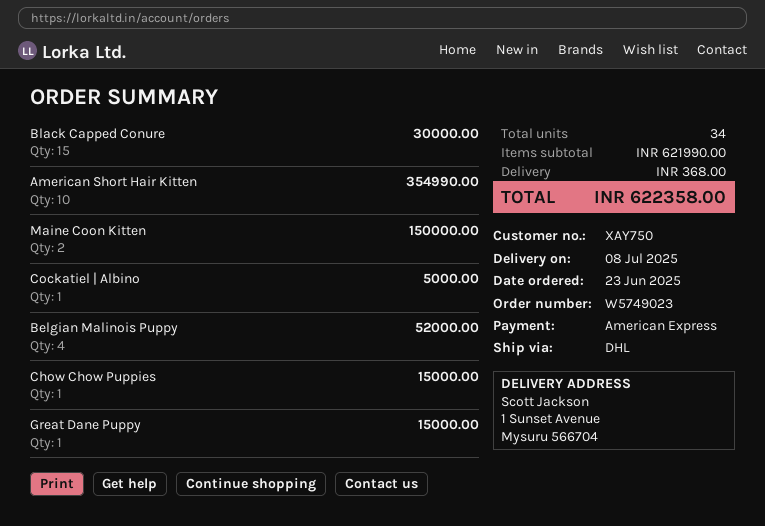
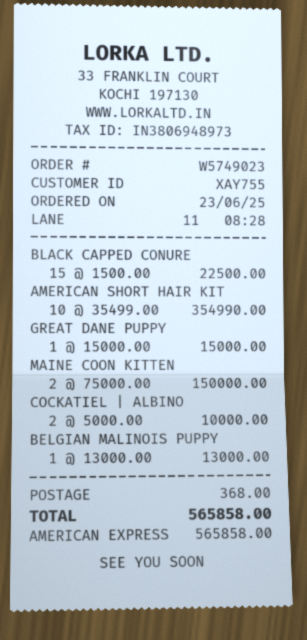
customer number: XAY750 -> XAY755
Black Capped Conure: 15 for 30000.00 -> 15 for 22500.00
Cockatiel | Albino: 1 for 5000.00 -> 2 for 10000.00
Belgian Malinois Puppy: 4 for 52000.00 -> 1 for 13000.00
Chow Chow Puppies: 1 for 15000.00 -> none
total: 622358.00 -> 565858.00

